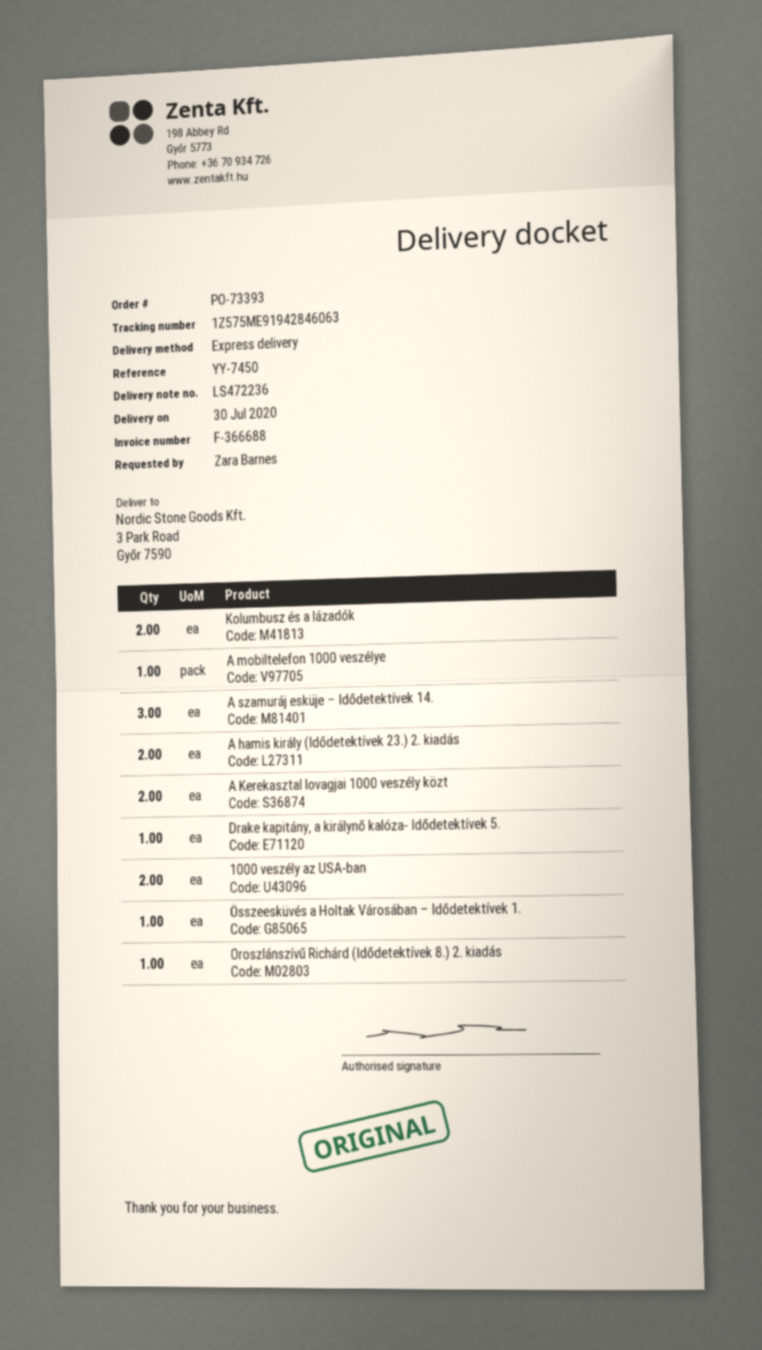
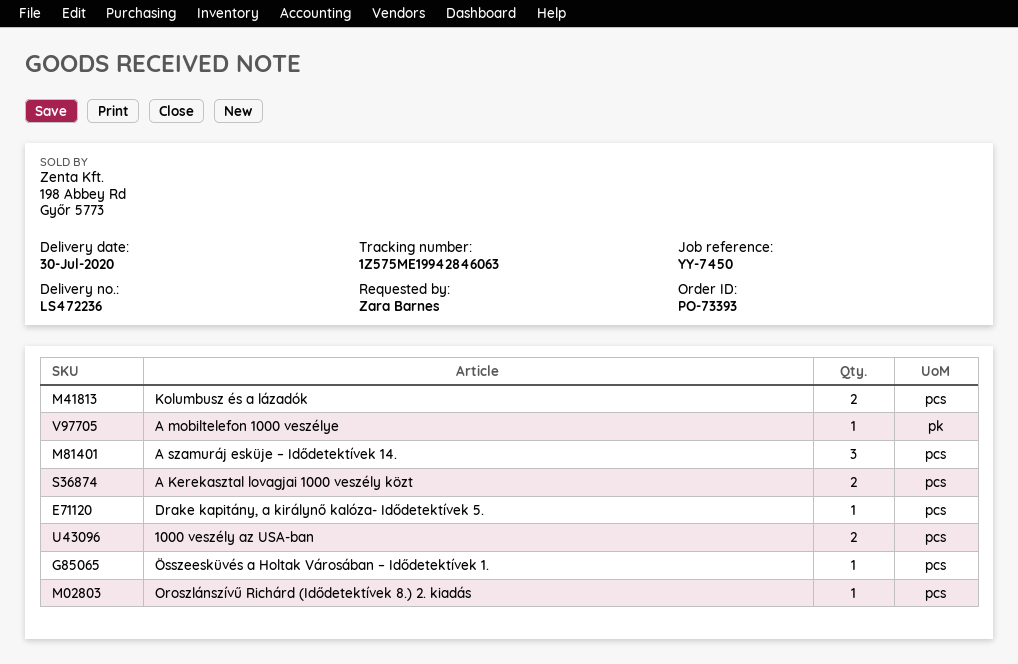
tracking number: 1Z575ME91942846063 -> 1Z575ME19942846063
A hamis király (Idődetektívek 23.) 2. kiadás: 2 -> none

